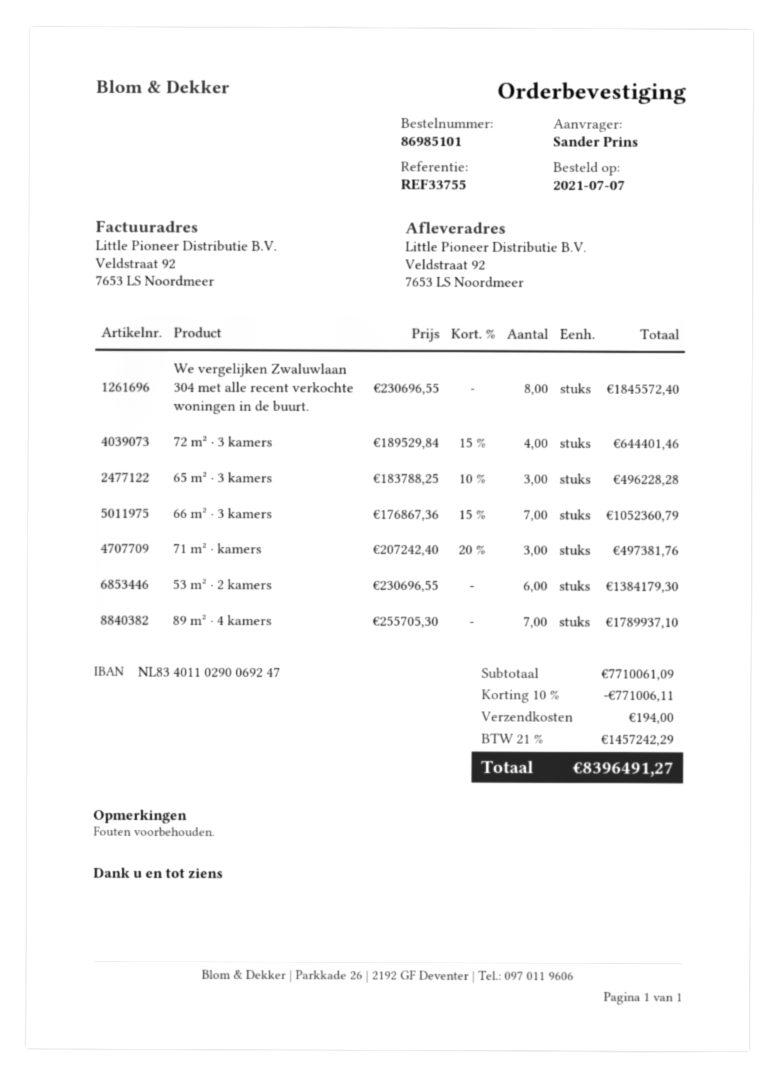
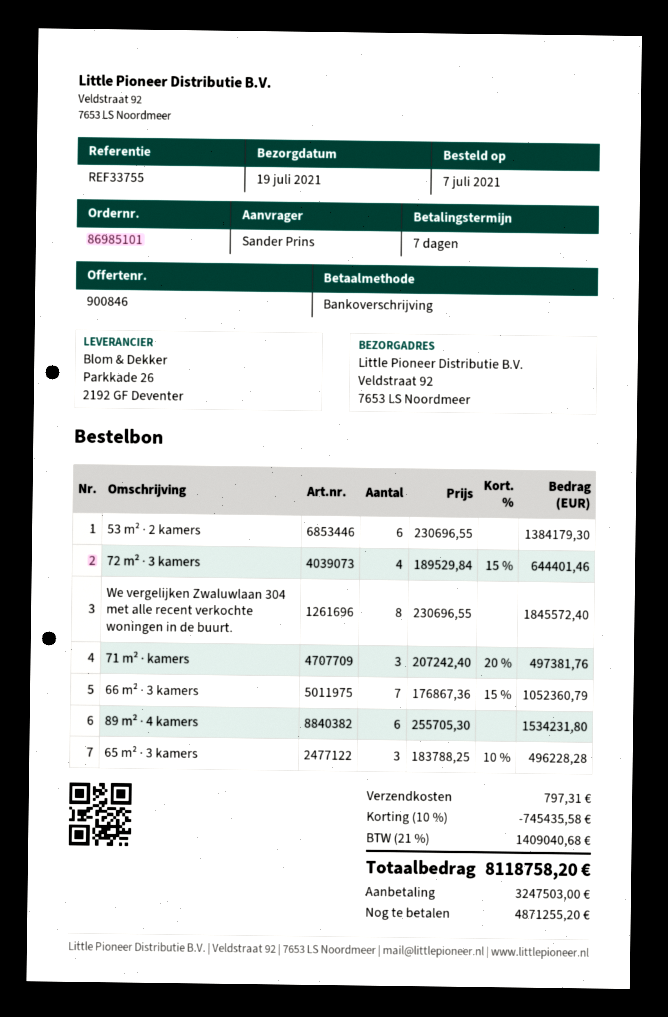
89 m² · 4 kamers: 7 x 255705.30 = 1789937.10 -> 6 x 255705.30 = 1534231.80
discount: 10% = 771006.11 -> 10% = 745435.58
shipping: 194.00 -> 797.31
tax: 21% = 1457242.29 -> 21% = 1409040.68
total: 8396491.27 -> 8118758.20

